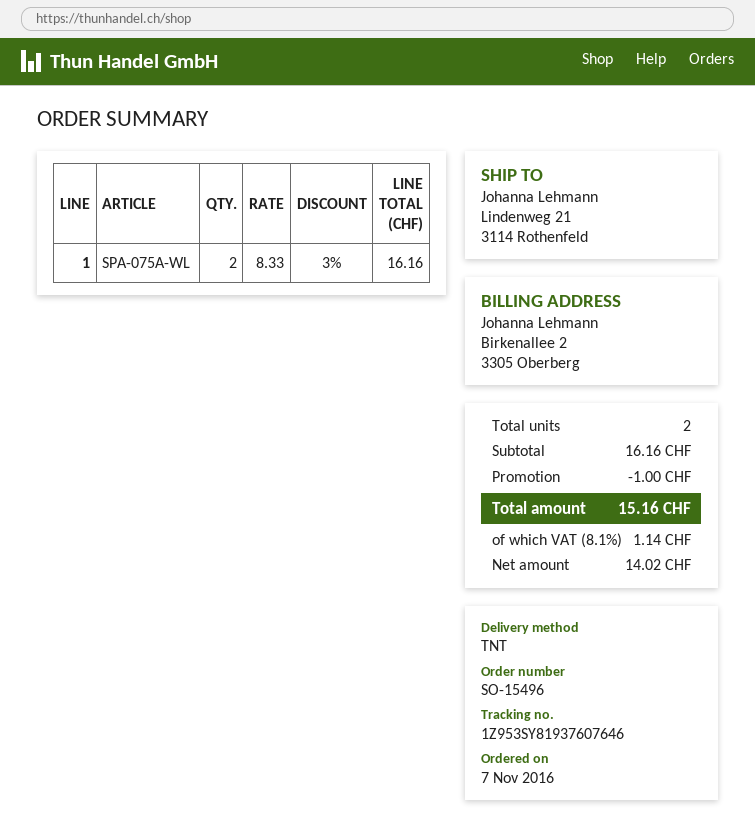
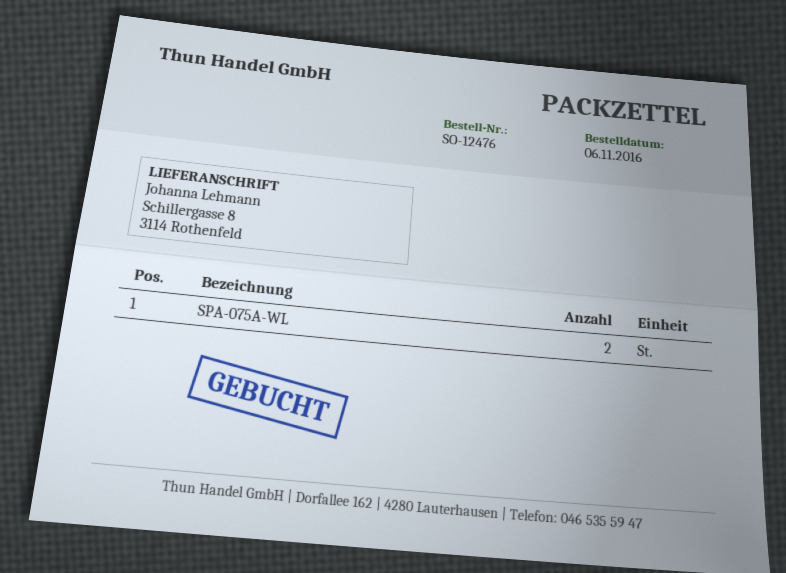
order number: SO-15496 -> SO-12476
order date: 2016-11-07 -> 2016-11-06
ship to: Lindenweg 21, 3114 Rothenfeld -> Schillergasse 8, 3114 Rothenfeld

